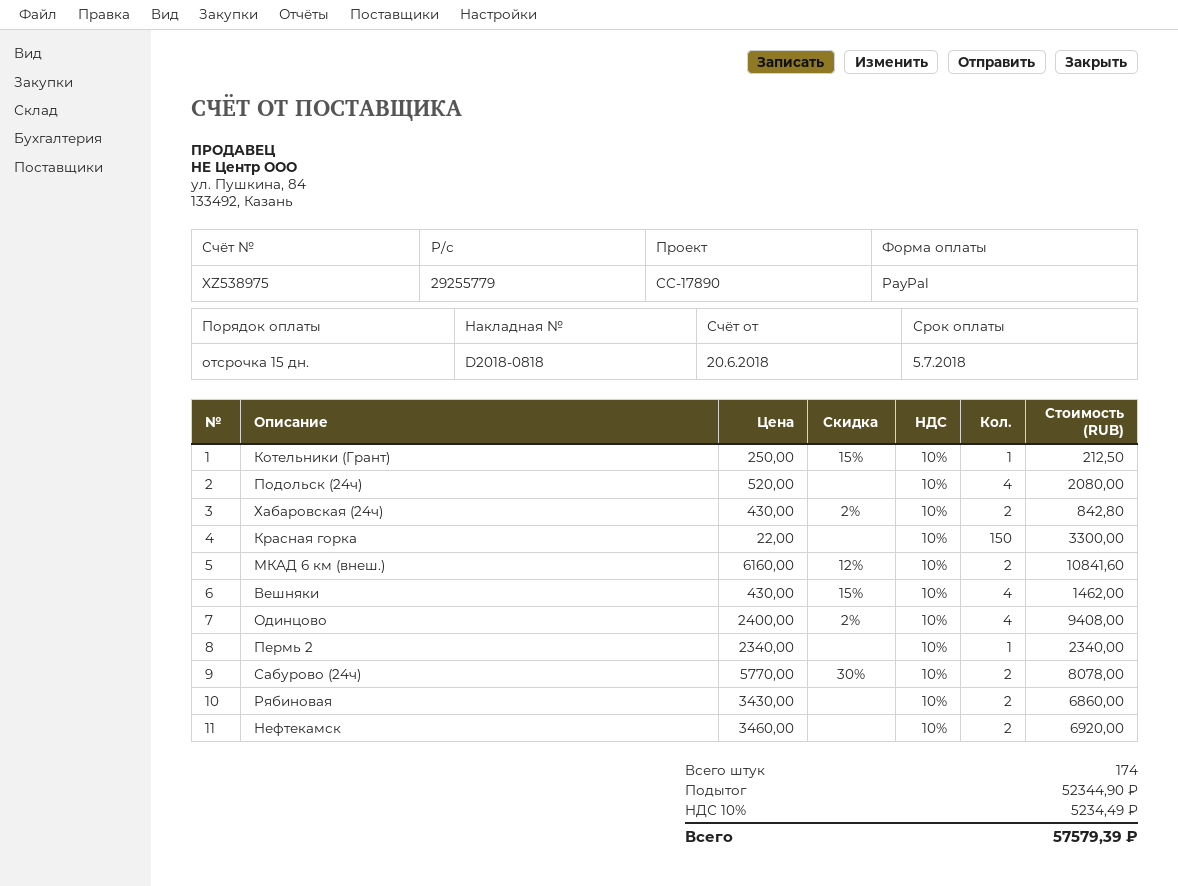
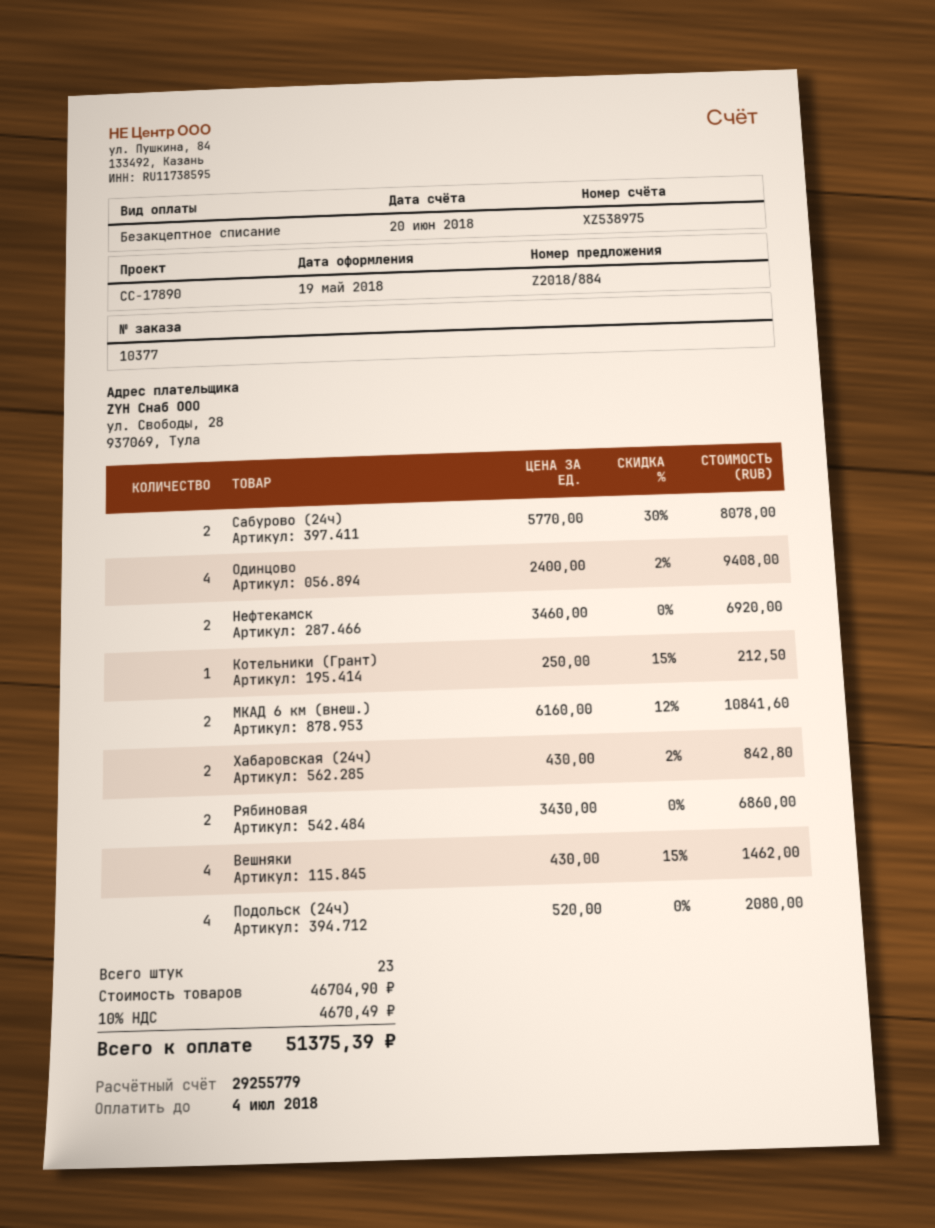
due date: 2018-07-05 -> 2018-07-04
payment method: PayPal -> direct debit
Красная горка: 150 x 22.00 = 3300.00 -> none
Пермь 2: 1 x 2340.00 = 2340.00 -> none
total quantity: 174 -> 23
subtotal: 52344.90 -> 46704.90
tax: 10% = 5234.49 -> 10% = 4670.49
total: 57579.39 -> 51375.39

